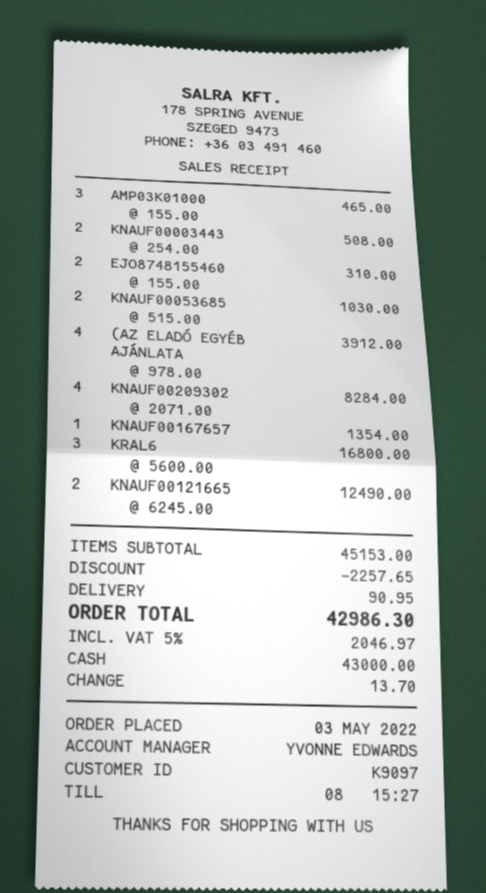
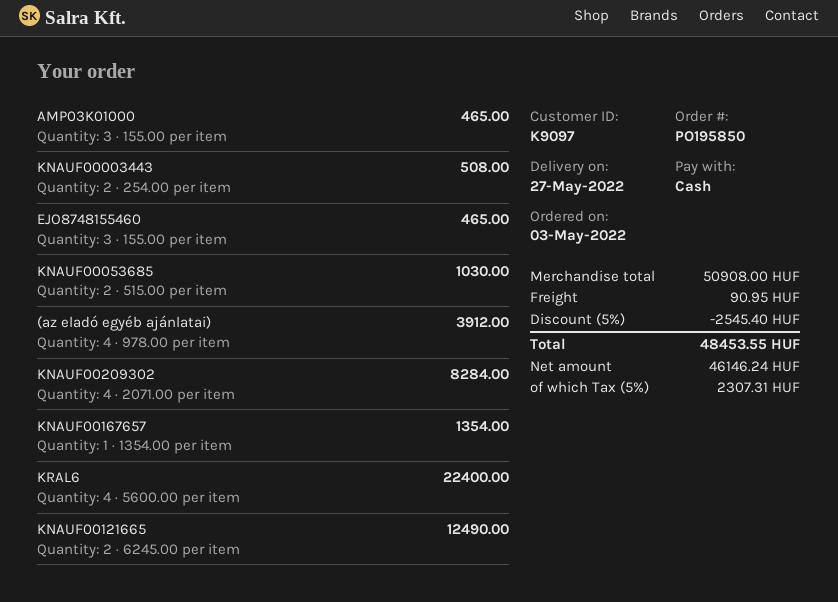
EJO8748155460: 2 x 155.00 = 310.00 -> 3 x 155.00 = 465.00
KRAL6: 3 x 5600.00 = 16800.00 -> 4 x 5600.00 = 22400.00
subtotal: 45153.00 -> 50908.00
discount: 2257.65 -> 2545.40
tax: 5% = 2046.97 -> 5% = 2307.31
total: 42986.30 -> 48453.55

